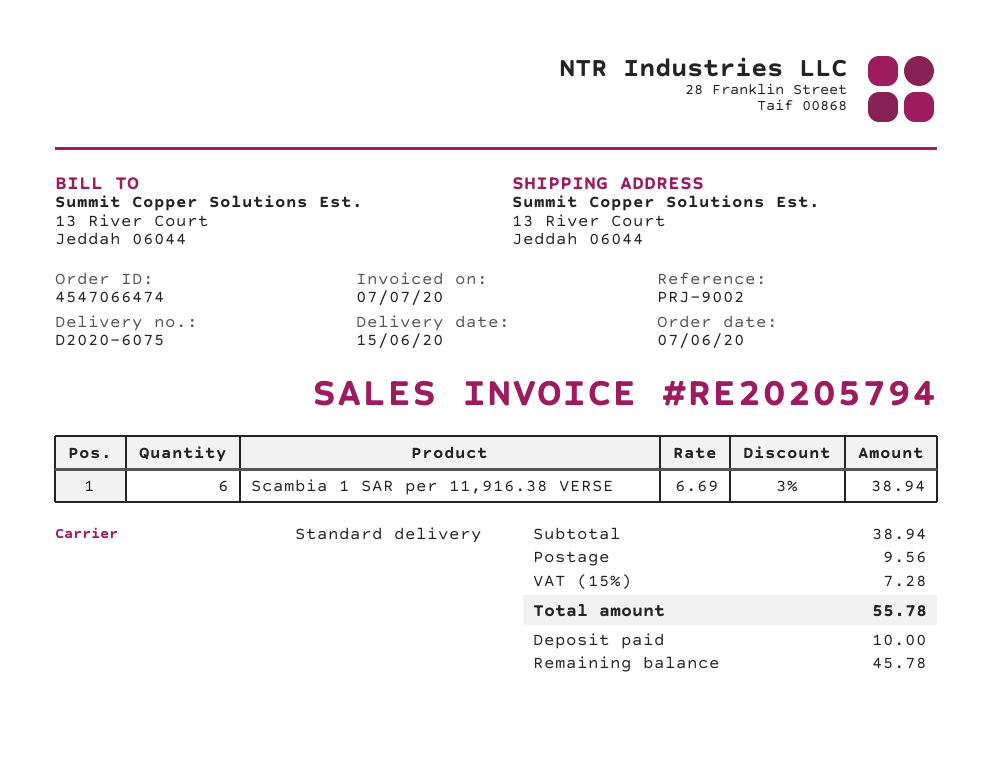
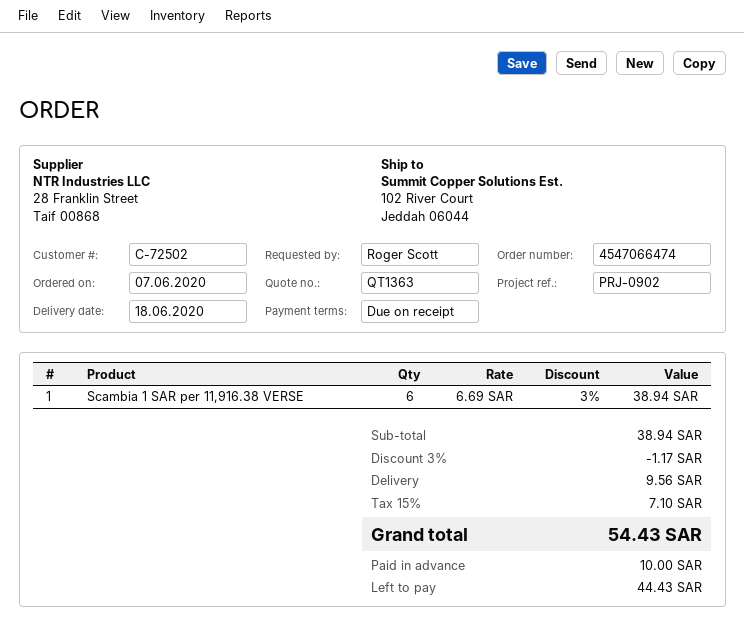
delivery date: 2020-06-15 -> 2020-06-18
reference: PRJ-9002 -> PRJ-0902
ship to: 13 River Court, Jeddah 06044 -> 102 River Court, Jeddah 06044
discount: none -> 3% = 1.17
tax: 15% = 7.28 -> 15% = 7.10
total: 55.78 -> 54.43
balance: 45.78 -> 44.43

